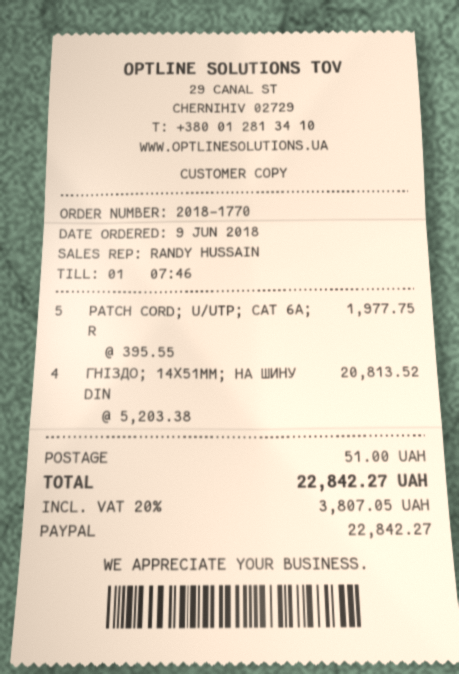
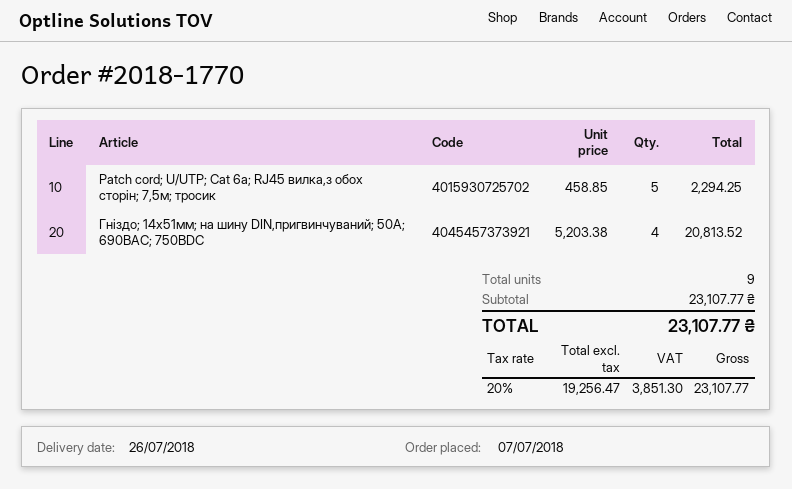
order date: 2018-06-09 -> 2018-07-07
PATCH CORD; U/UTP; CAT 6A; R: 5 x 395.55 = 1977.75 -> 5 x 458.85 = 2294.25
shipping: 51.00 -> none
tax: 20% = 3807.05 -> 20% = 3851.30
total: 22842.27 -> 23107.77

